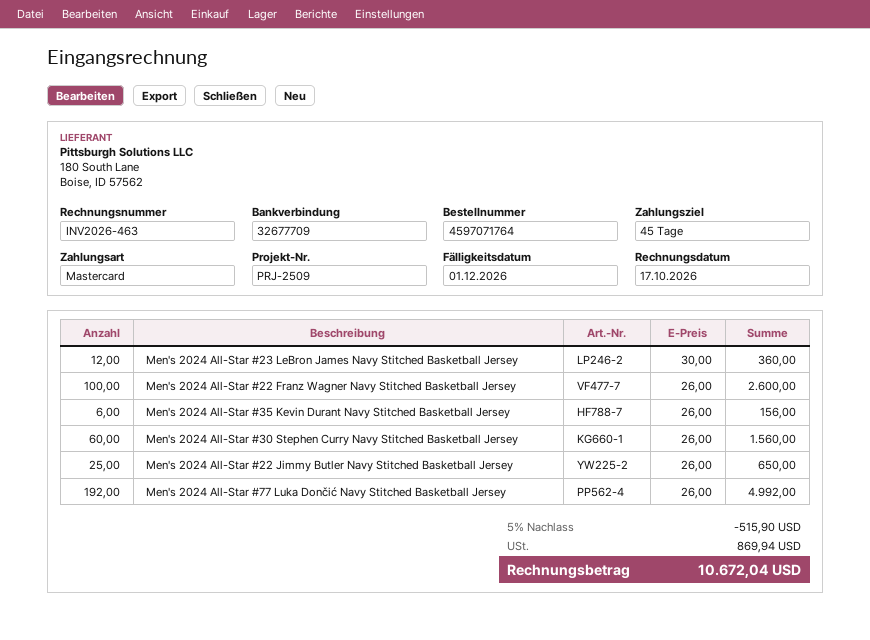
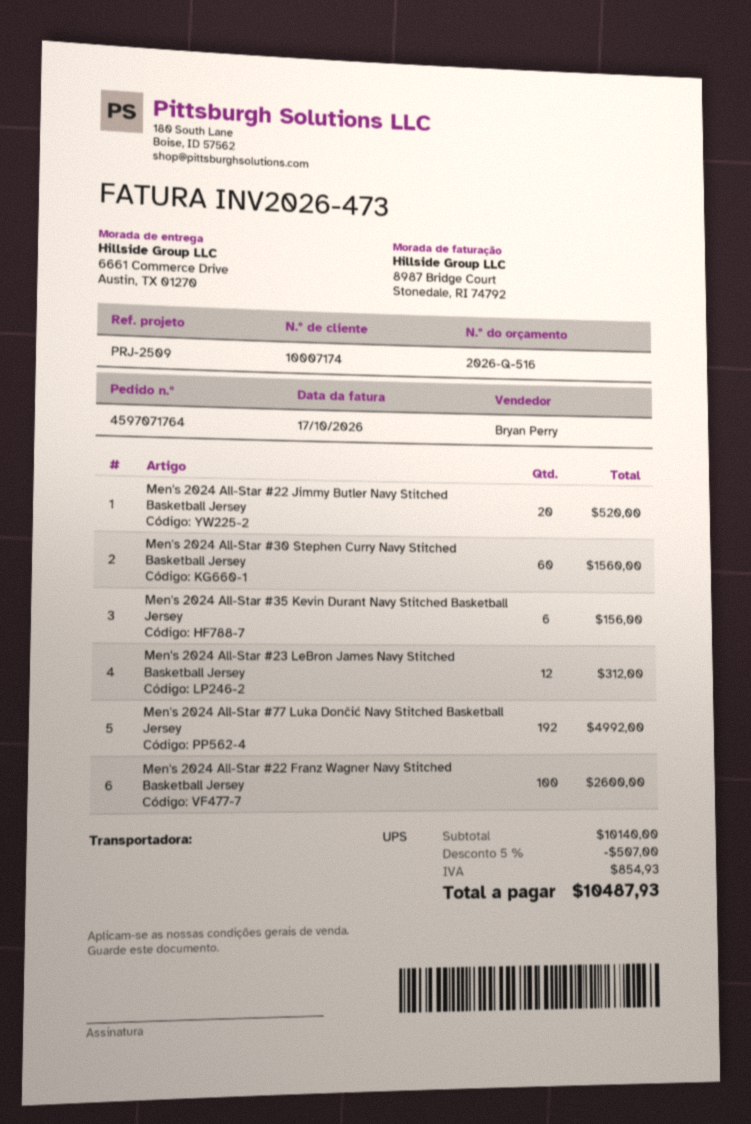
invoice number: INV2026-463 -> INV2026-473
Men's 2024 All-Star #23 LeBron James Navy Stitched Basketball Jersey: 12 for 360.00 -> 12 for 312.00
Men's 2024 All-Star #22 Jimmy Butler Navy Stitched Basketball Jersey: 25 for 650.00 -> 20 for 520.00
discount: 5% = 515.90 -> 5% = 507.00
tax: 869.94 -> 854.93
total: 10672.04 -> 10487.93

